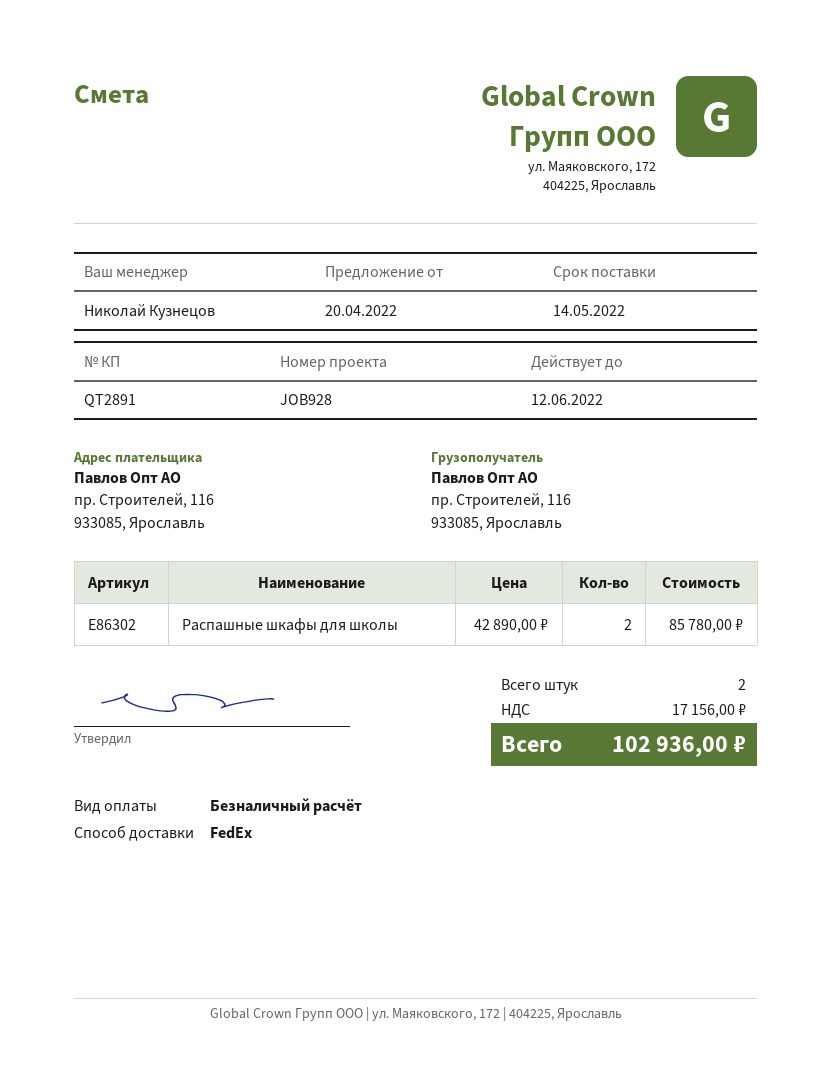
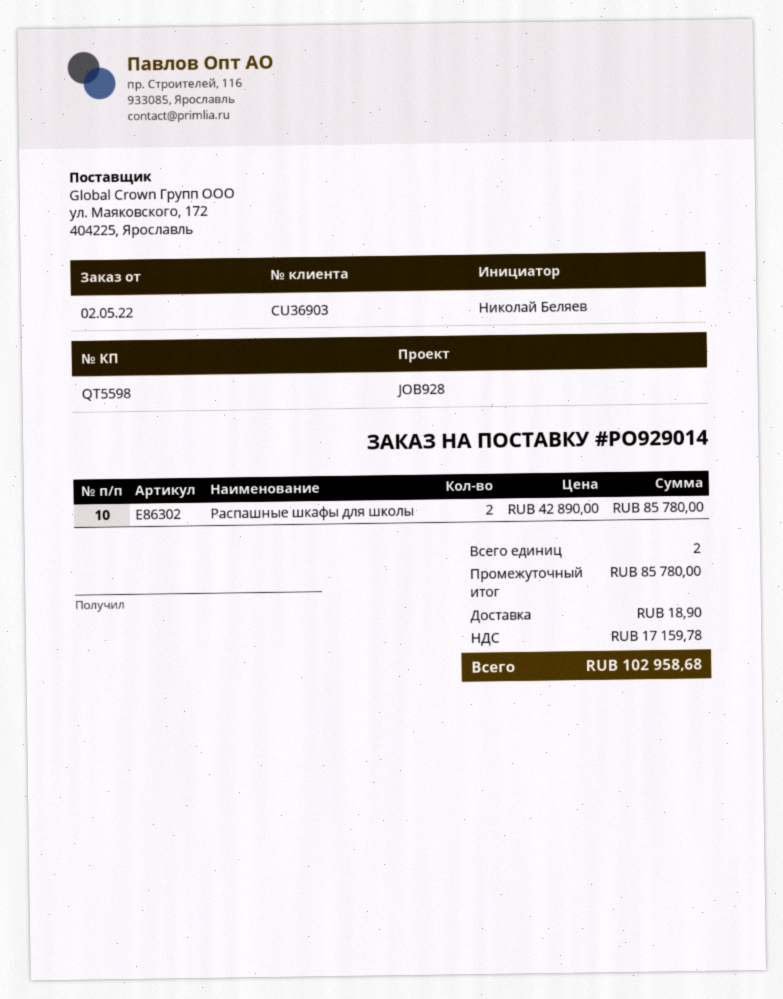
quote number: QT2891 -> QT5598
shipping: none -> 18.90
tax: 17156.00 -> 17159.78
total: 102936.00 -> 102958.68

